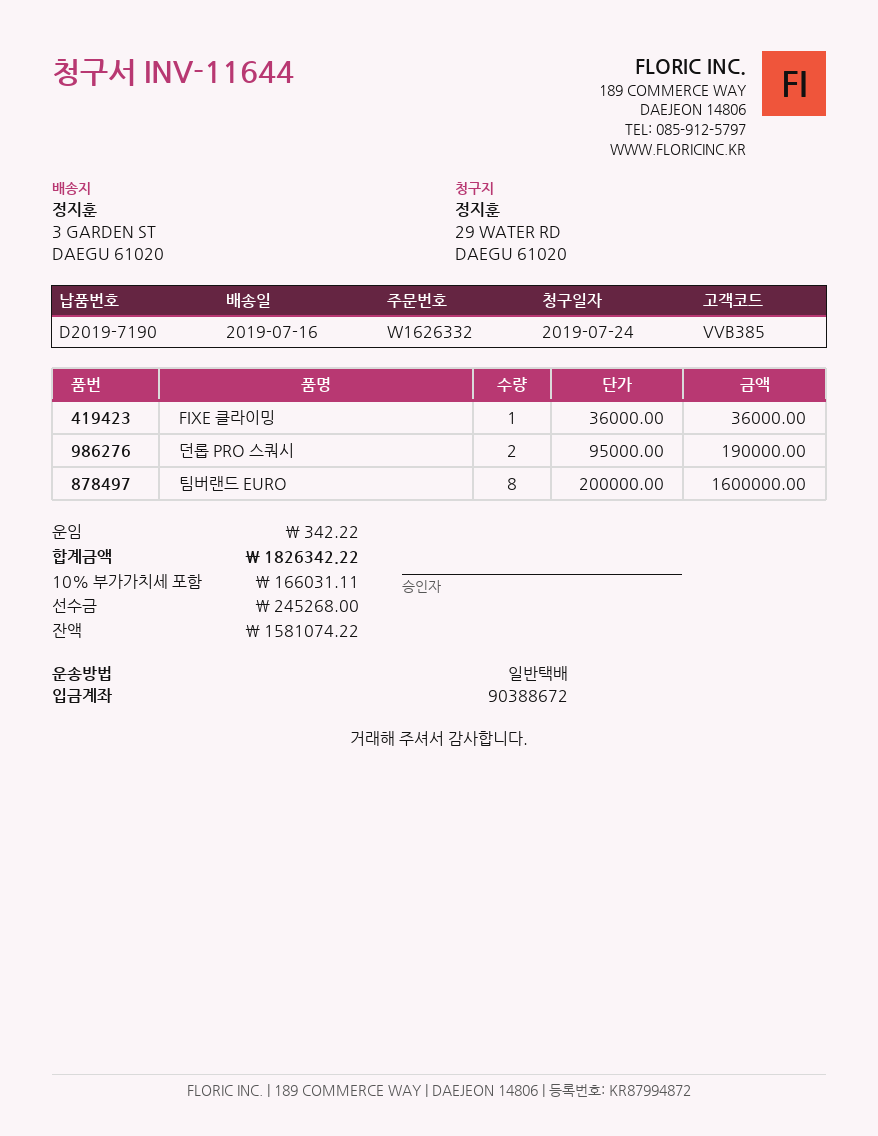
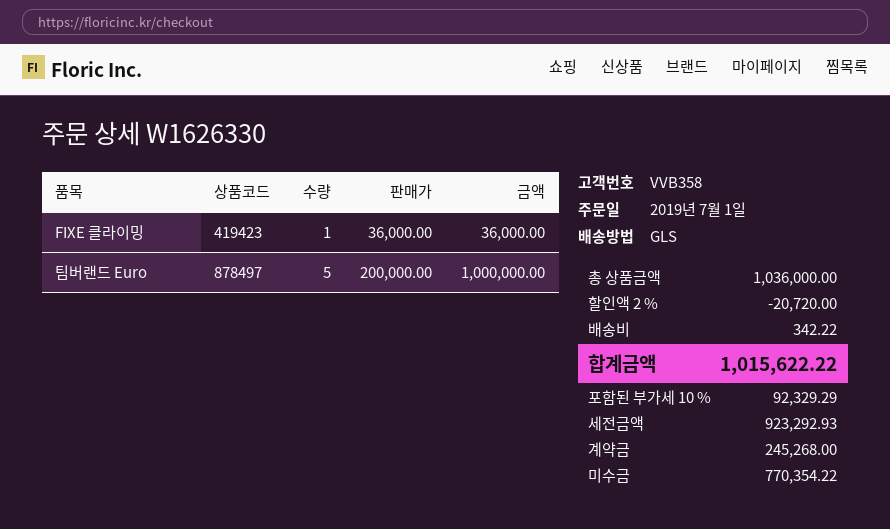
order number: W1626332 -> W1626330
customer number: VVB385 -> VVB358
shipping method: standard -> GLS
던롭 PRO 스쿼시: 2 x 95000.00 = 190000.00 -> none
팀버랜드 EURO: 8 x 200000.00 = 1600000.00 -> 5 x 200000.00 = 1000000.00
discount: none -> 2% = 20720.00
tax: 10% = 166031.11 -> 10% = 92329.29
total: 1826342.22 -> 1015622.22
balance: 1581074.22 -> 770354.22

